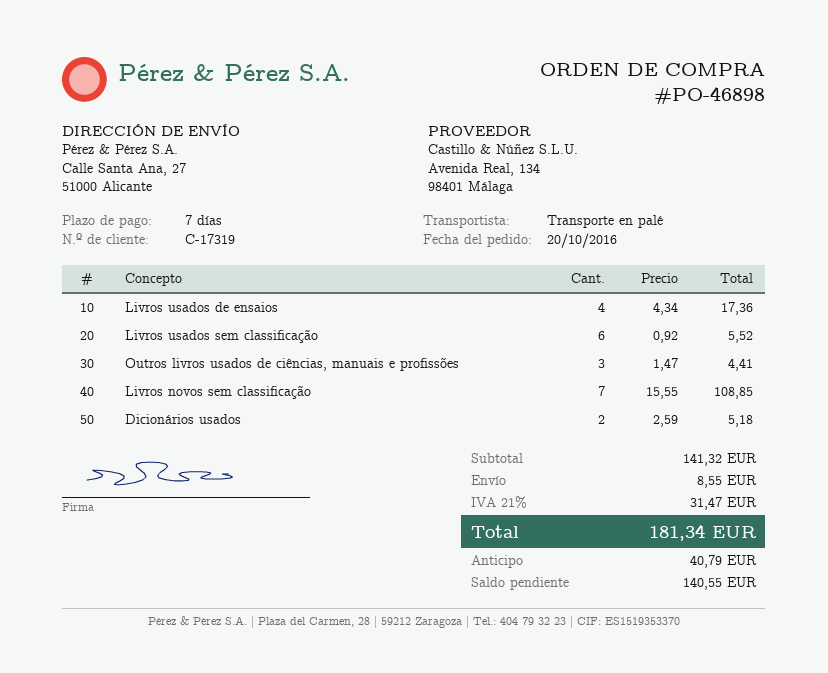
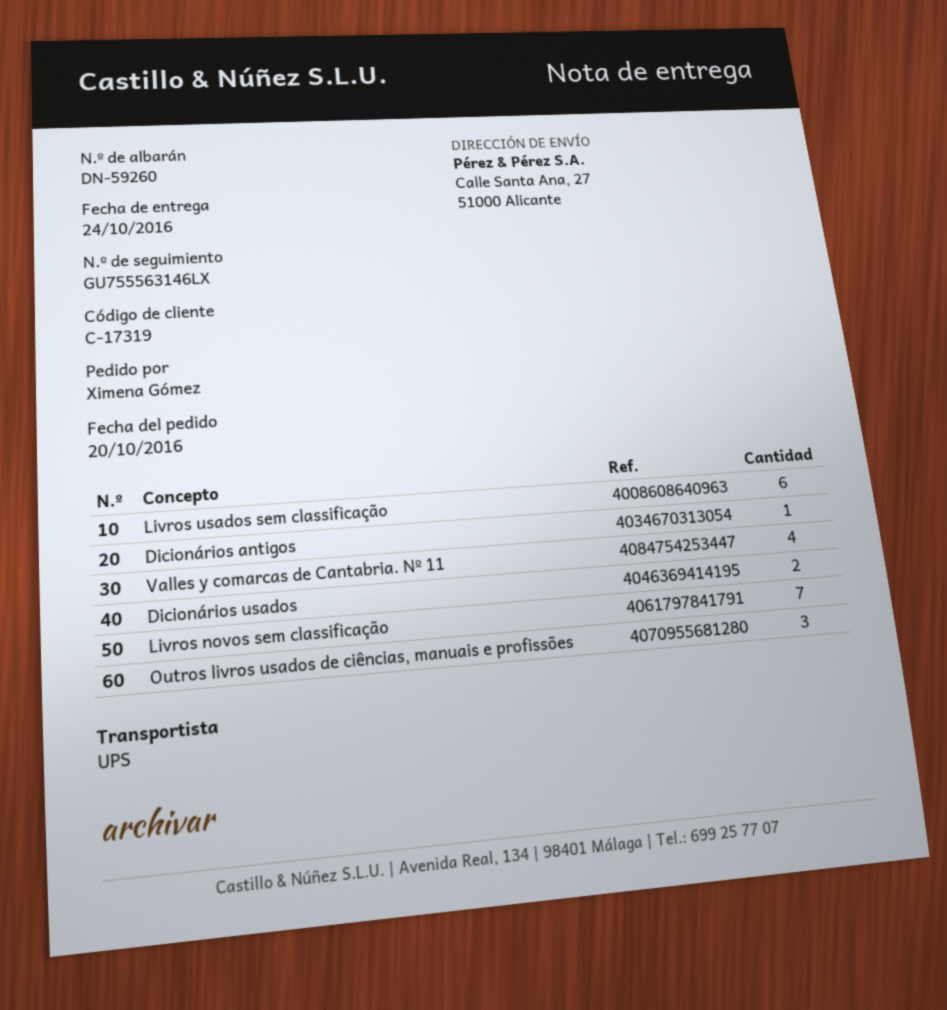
shipping method: pallet freight -> UPS
Livros usados de ensaios: 4 -> none
Dicionários antigos: none -> 1
Valles y comarcas de Cantabria. Nº 11: none -> 4

